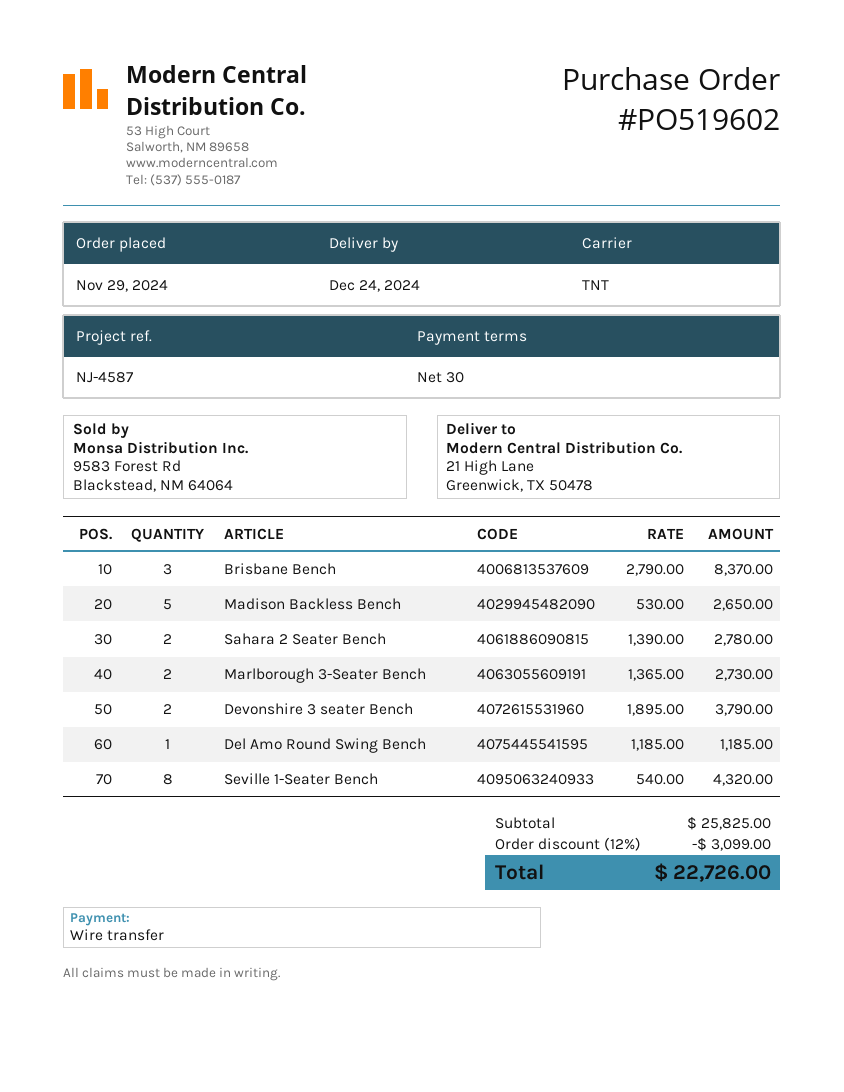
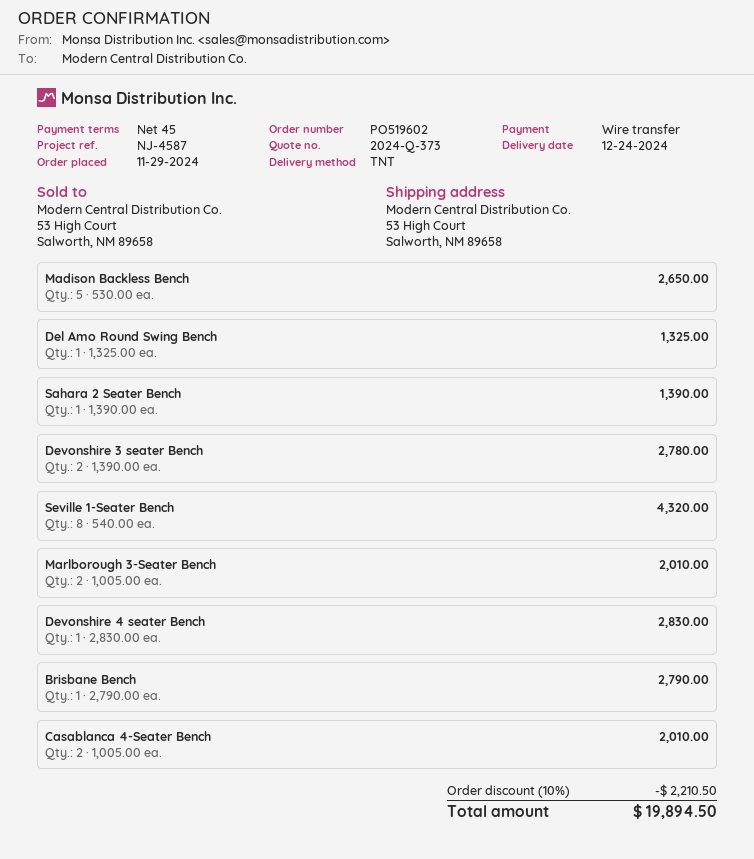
payment terms: 30 days -> 45 days
ship to: 21 High Lane, Greenwick, TX 50478 -> 53 High Court, Salworth, NM 89658
Brisbane Bench: 3 x 2790.00 = 8370.00 -> 1 x 2790.00 = 2790.00
Sahara 2 Seater Bench: 2 x 1390.00 = 2780.00 -> 1 x 1390.00 = 1390.00
Marlborough 3-Seater Bench: 2 x 1365.00 = 2730.00 -> 2 x 1005.00 = 2010.00
Devonshire 3 seater Bench: 2 x 1895.00 = 3790.00 -> 2 x 1390.00 = 2780.00
Del Amo Round Swing Bench: 1 x 1185.00 = 1185.00 -> 1 x 1325.00 = 1325.00
Devonshire 4 seater Bench: none -> 1 x 2830.00 = 2830.00
Casablanca 4-Seater Bench: none -> 2 x 1005.00 = 2010.00
discount: 12% = 3099.00 -> 10% = 2210.50
total: 22726.00 -> 19894.50

